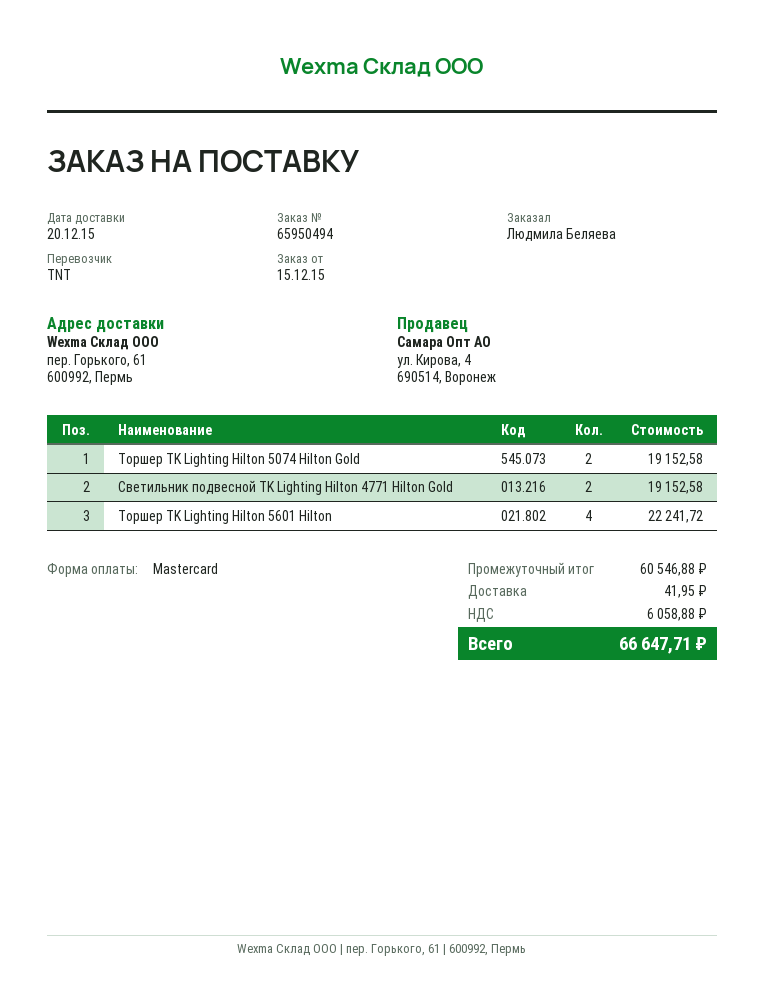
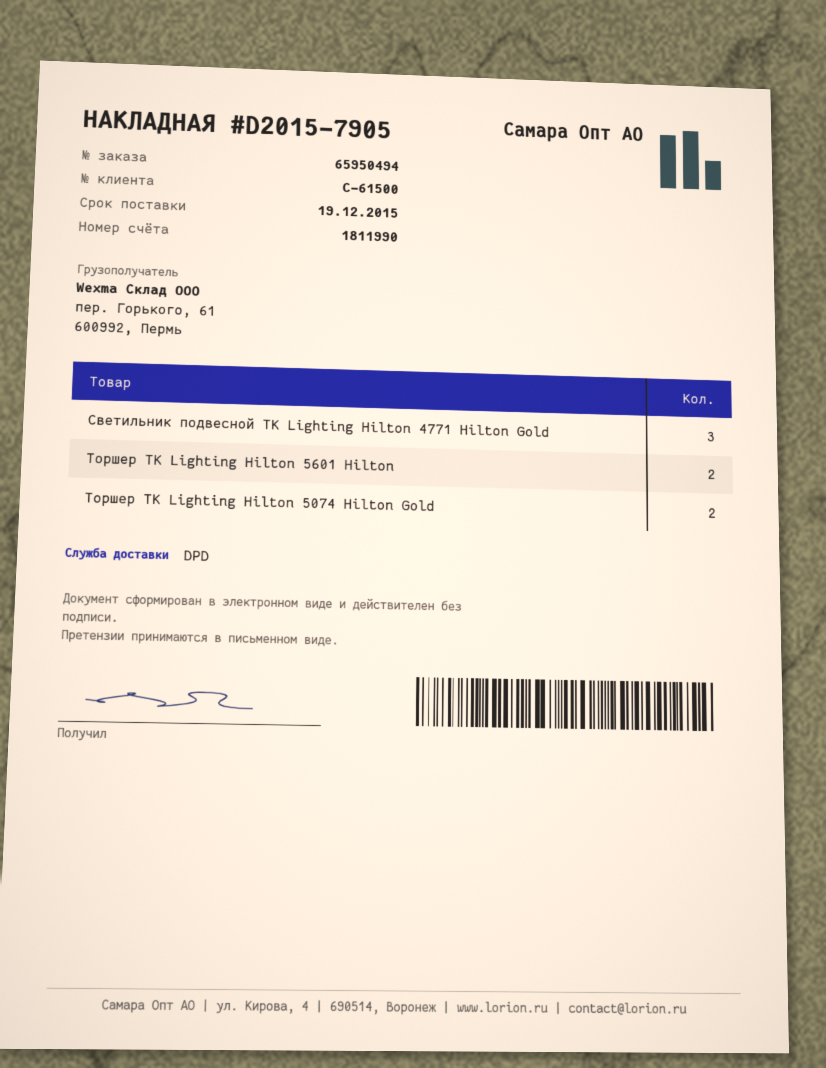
delivery date: 2015-12-20 -> 2015-12-19
shipping method: TNT -> DPD
Светильник подвесной TK Lighting Hilton 4771 Hilton Gold: 2 -> 3
Торшер TK Lighting Hilton 5601 Hilton: 4 -> 2

